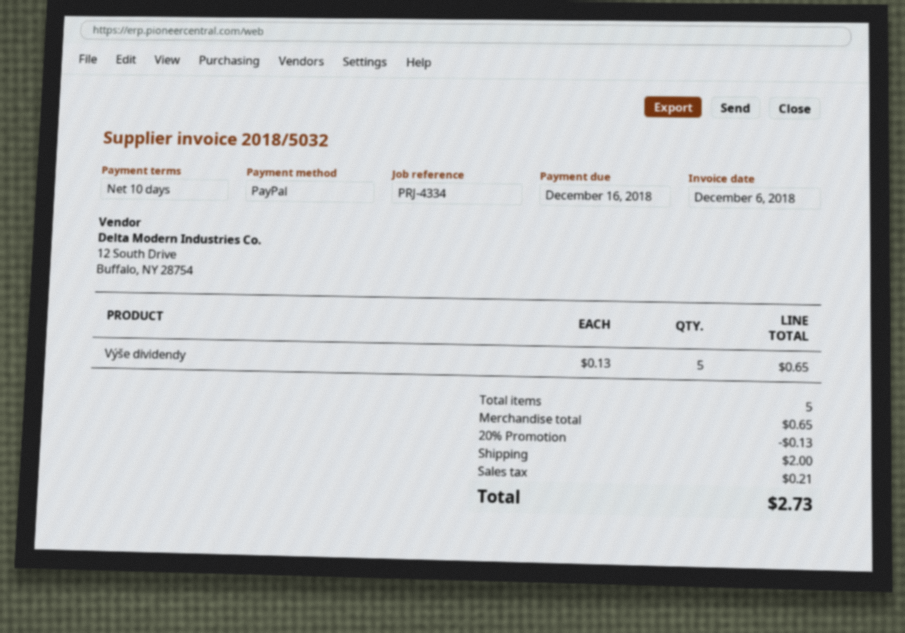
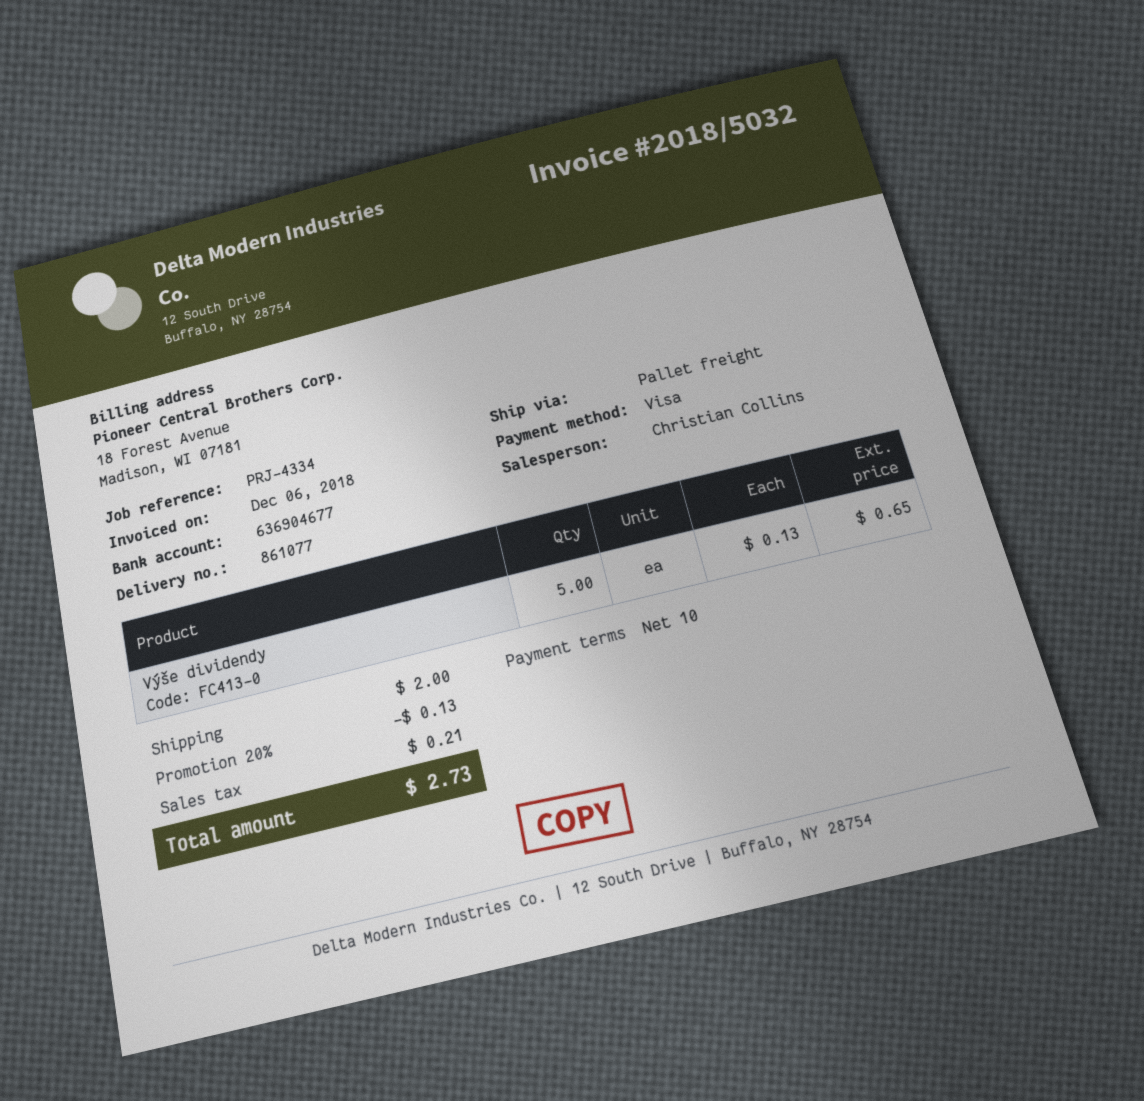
payment method: PayPal -> Visa

